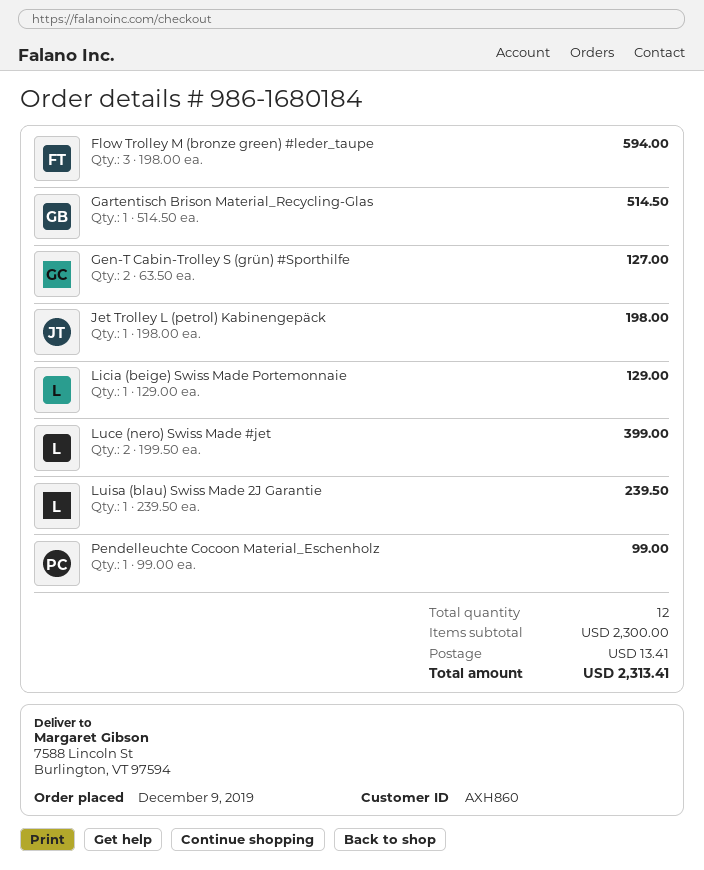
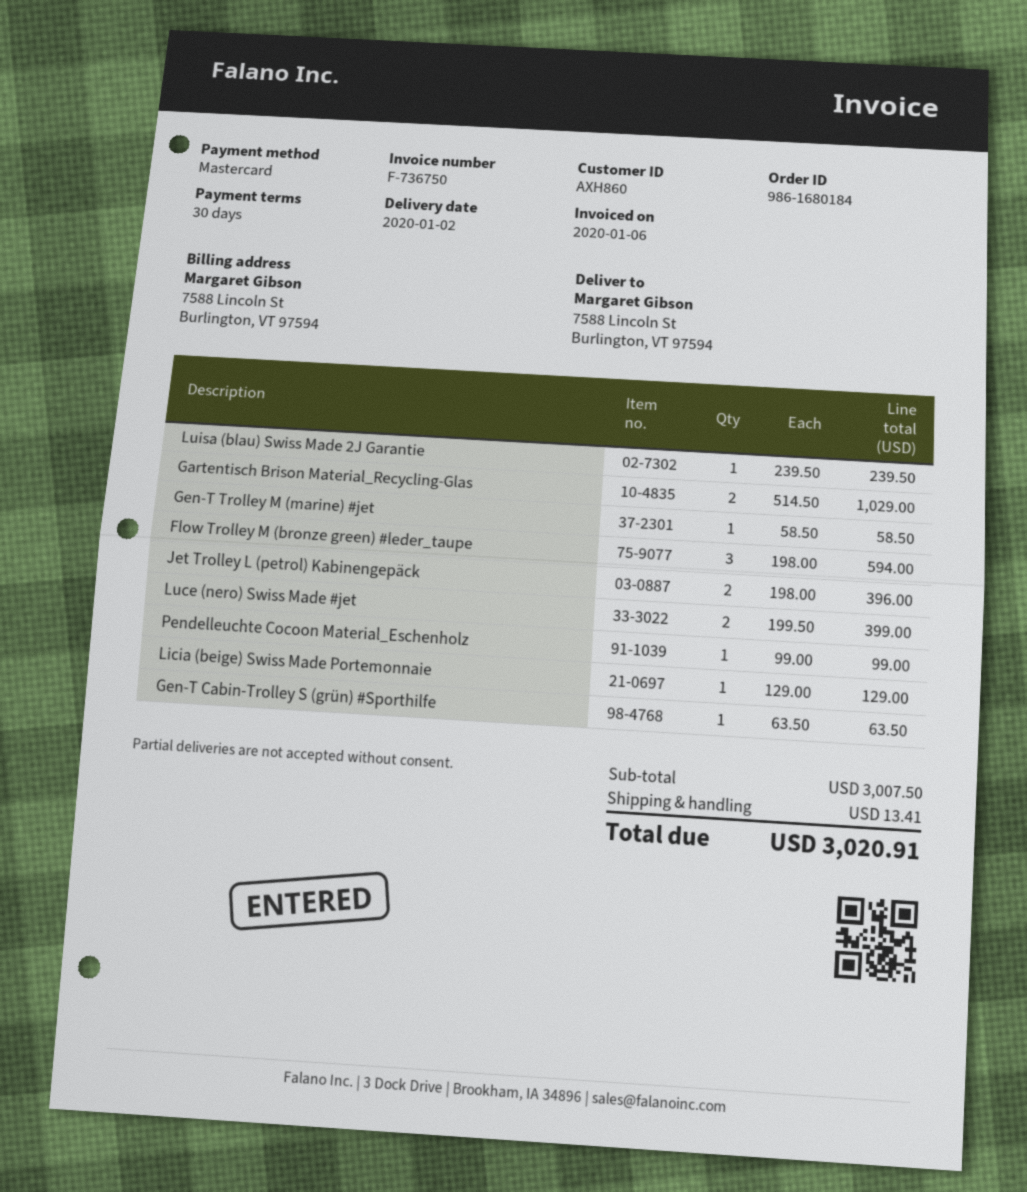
Gartentisch Brison Material_Recycling-Glas: 1 x 514.50 = 514.50 -> 2 x 514.50 = 1029.00
Gen-T Cabin-Trolley S (grün) #Sporthilfe: 2 x 63.50 = 127.00 -> 1 x 63.50 = 63.50
Jet Trolley L (petrol) Kabinengepäck: 1 x 198.00 = 198.00 -> 2 x 198.00 = 396.00
Gen-T Trolley M (marine) #jet: none -> 1 x 58.50 = 58.50
subtotal: 2300.00 -> 3007.50
total: 2313.41 -> 3020.91

